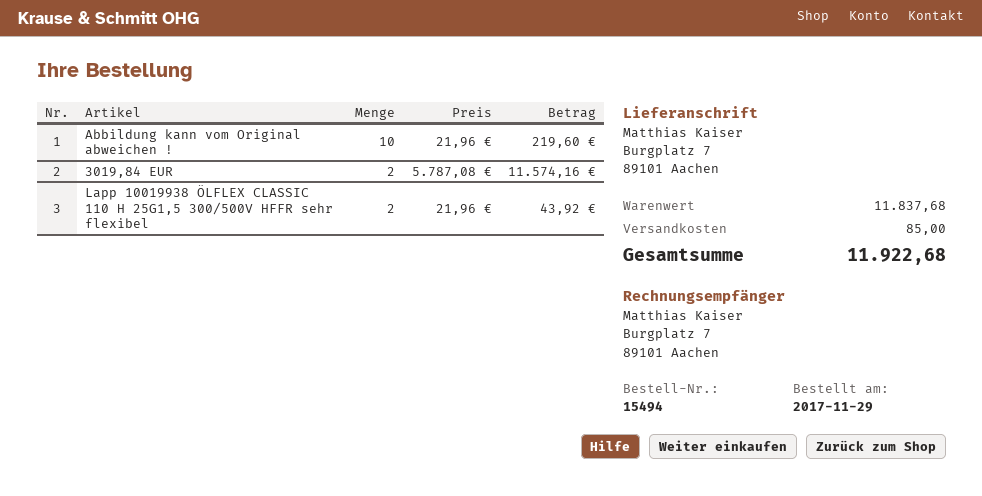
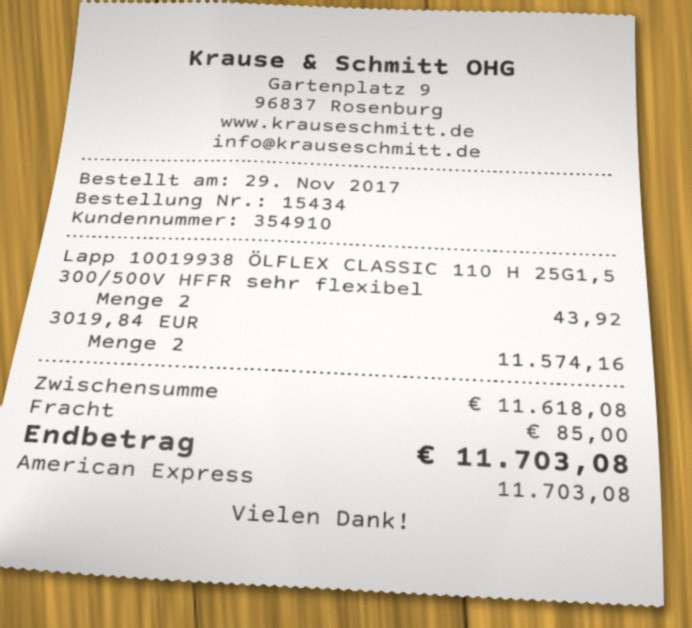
order number: 15494 -> 15434
Abbildung kann vom Original abweichen !: 10 for 219.60 -> none
subtotal: 11837.68 -> 11618.08
total: 11922.68 -> 11703.08

